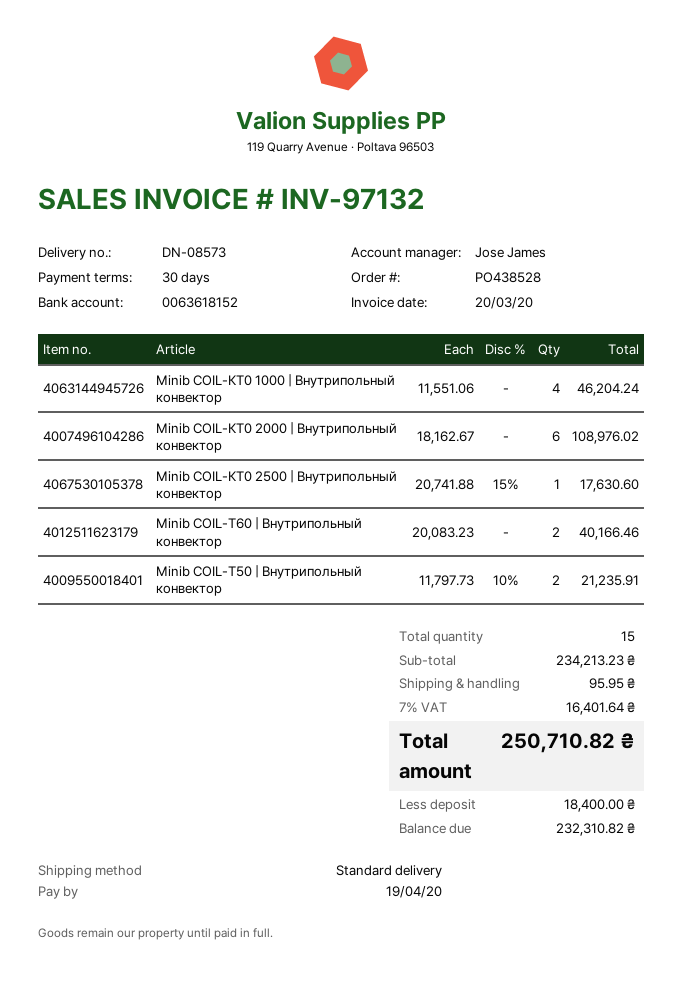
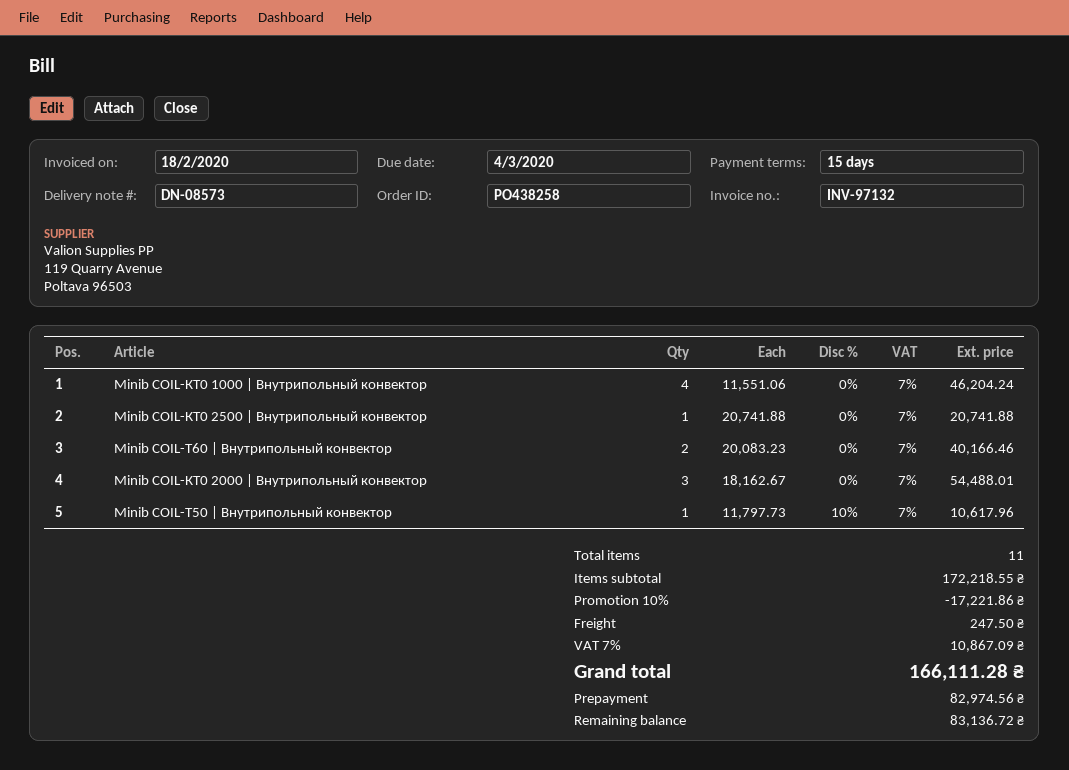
order number: PO438528 -> PO438258
invoice date: 2020-03-20 -> 2020-02-18
payment terms: 30 days -> 15 days
due date: 2020-04-19 -> 2020-03-04
Minib COIL-КТ0 2000 | Внутрипольный конвектор: 6 x 18162.67 = 108976.02 -> 3 x 18162.67 = 54488.01
Minib COIL-КТ0 2500 | Внутрипольный конвектор: 1 x 20741.88 - 15% = 17630.60 -> 1 x 20741.88 = 20741.88
Minib COIL-T50 | Внутрипольный конвектор: 2 x 11797.73 - 10% = 21235.91 -> 1 x 11797.73 - 10% = 10617.96
total quantity: 15 -> 11
subtotal: 234213.23 -> 172218.55
discount: none -> 10% = 17221.86
shipping: 95.95 -> 247.50
tax: 7% = 16401.64 -> 7% = 10867.09
total: 250710.82 -> 166111.28
deposit: 18400.00 -> 82974.56
balance: 232310.82 -> 83136.72

